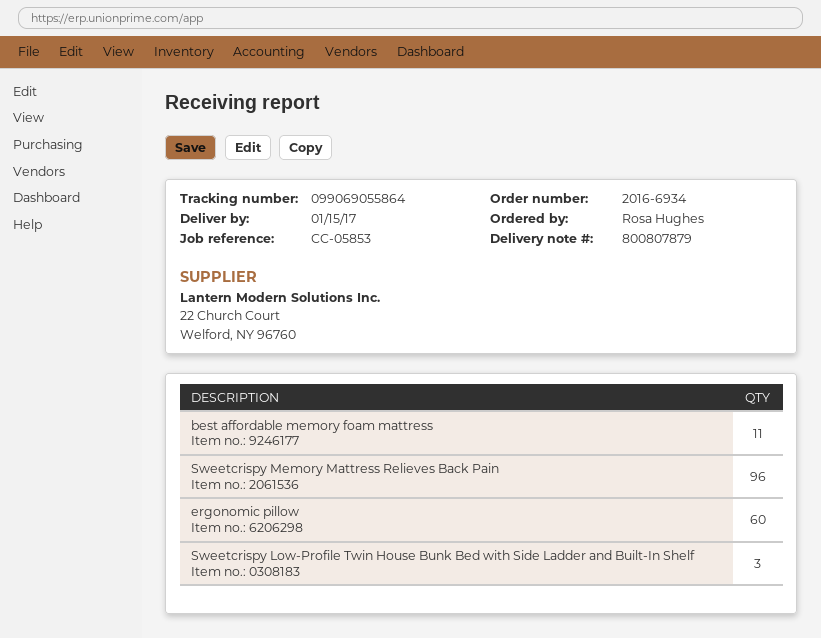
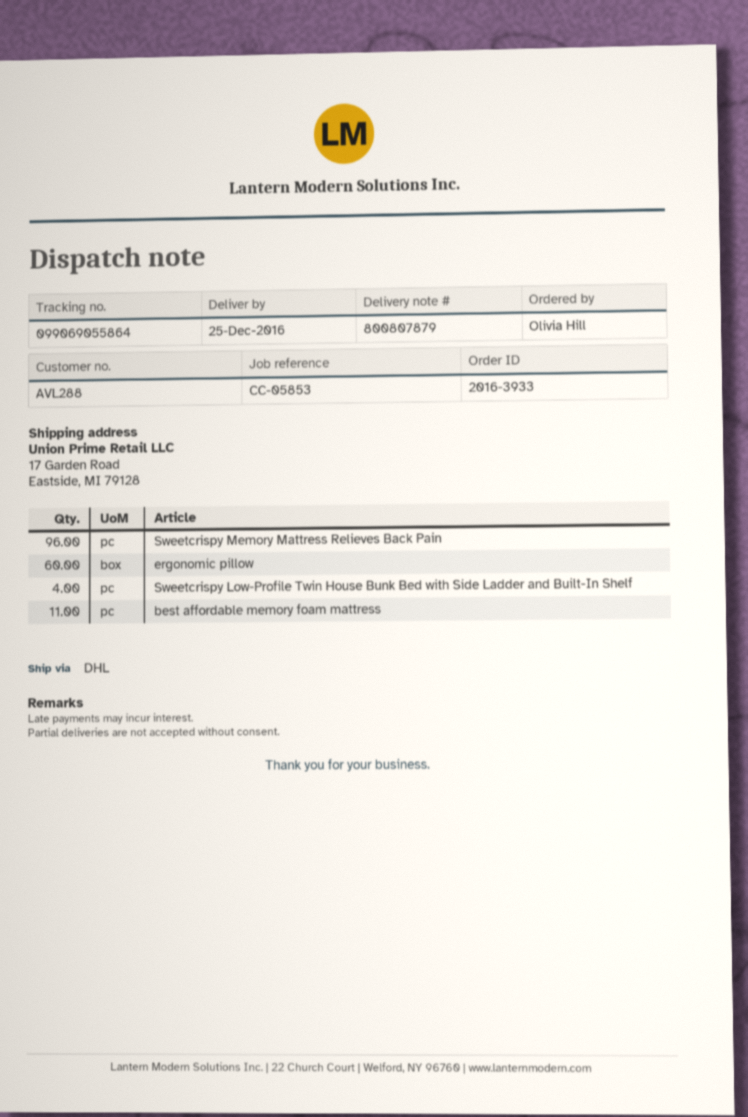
order number: 2016-6934 -> 2016-3933
delivery date: 2017-01-15 -> 2016-12-25
ordered by: Rosa Hughes -> Olivia Hill
Sweetcrispy Low-Profile Twin House Bunk Bed with Side Ladder and Built-In Shelf: 3 -> 4

